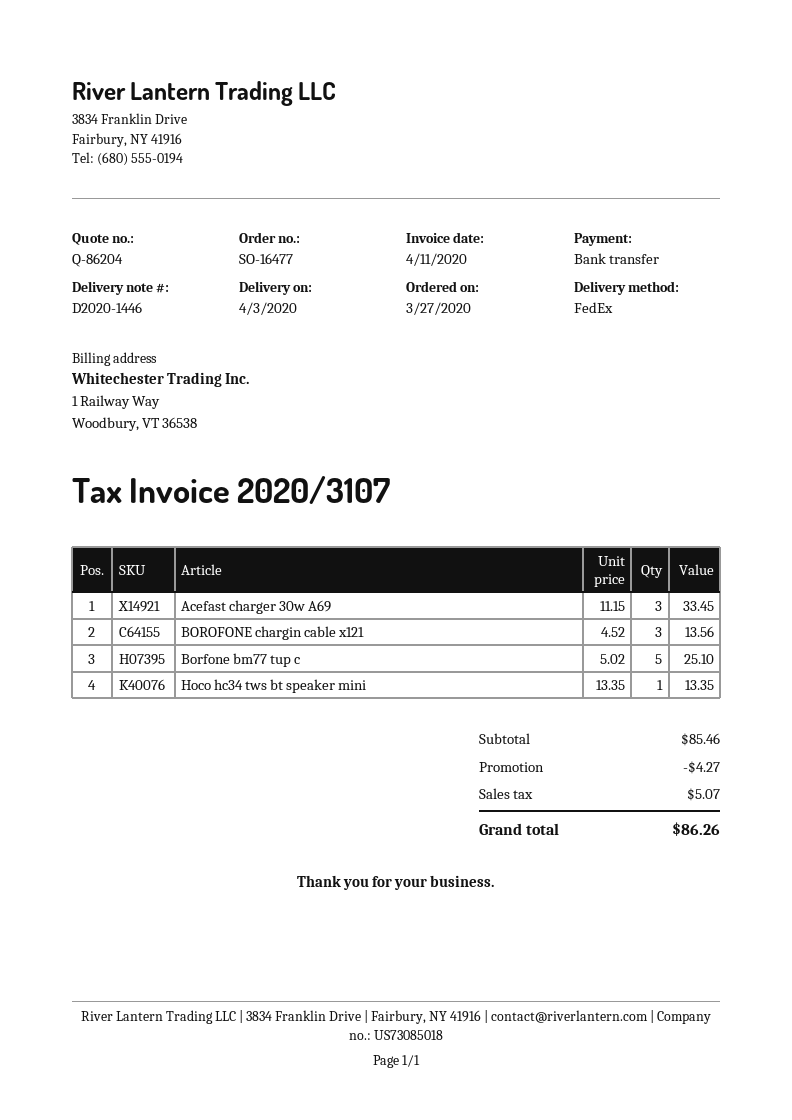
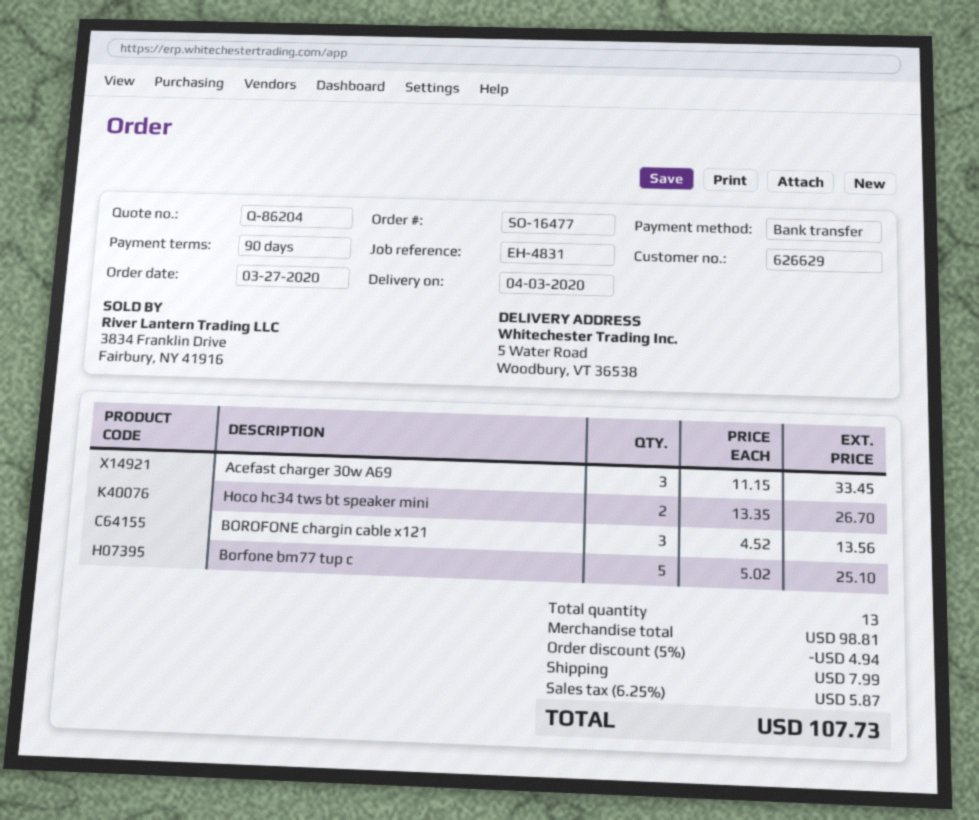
Hoco hc34 tws bt speaker mini: 1 x 13.35 = 13.35 -> 2 x 13.35 = 26.70
subtotal: 85.46 -> 98.81
discount: 4.27 -> 4.94
shipping: none -> 7.99
tax: 5.07 -> 5.87
total: 86.26 -> 107.73

